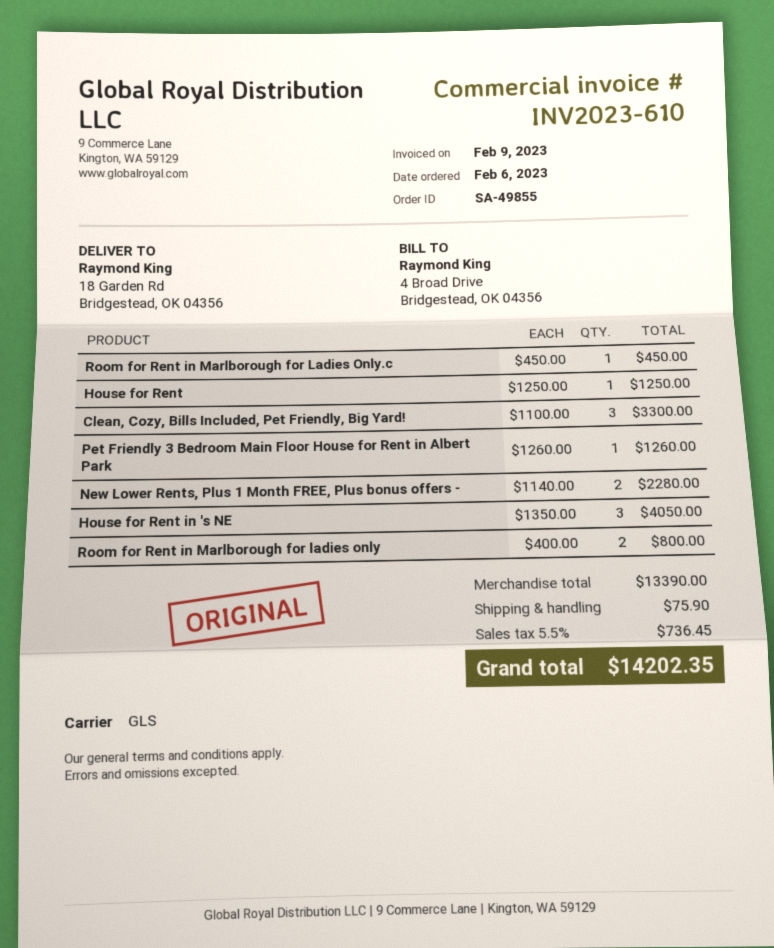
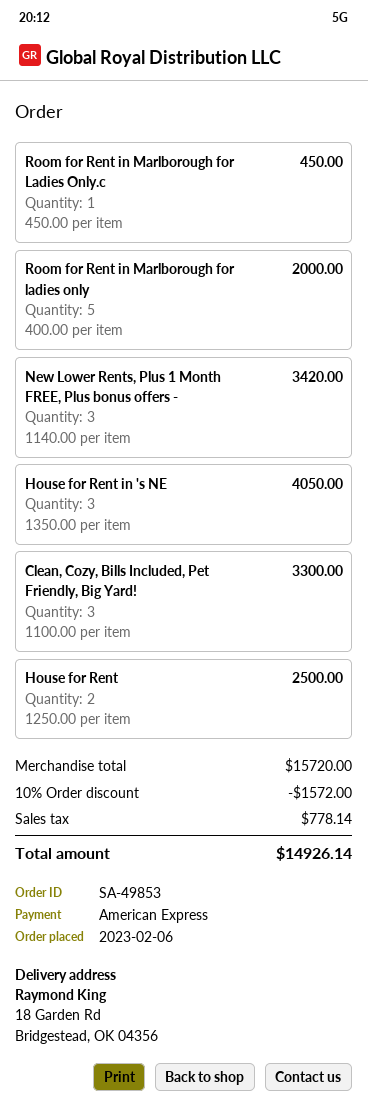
order number: SA-49855 -> SA-49853
House for Rent: 1 x 1250.00 = 1250.00 -> 2 x 1250.00 = 2500.00
Pet Friendly 3 Bedroom Main Floor House for Rent in Albert Park: 1 x 1260.00 = 1260.00 -> none
New Lower Rents, Plus 1 Month FREE, Plus bonus offers -: 2 x 1140.00 = 2280.00 -> 3 x 1140.00 = 3420.00
Room for Rent in Marlborough for ladies only: 2 x 400.00 = 800.00 -> 5 x 400.00 = 2000.00
subtotal: 13390.00 -> 15720.00
discount: none -> 10% = 1572.00
shipping: 75.90 -> none
tax: 736.45 -> 778.14
total: 14202.35 -> 14926.14

